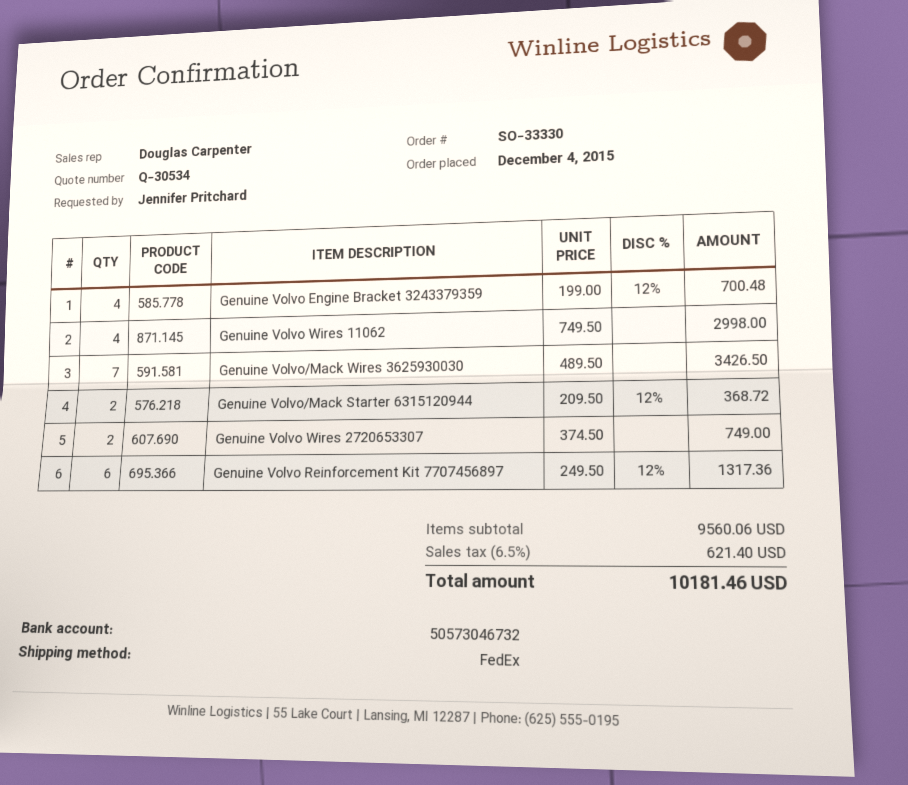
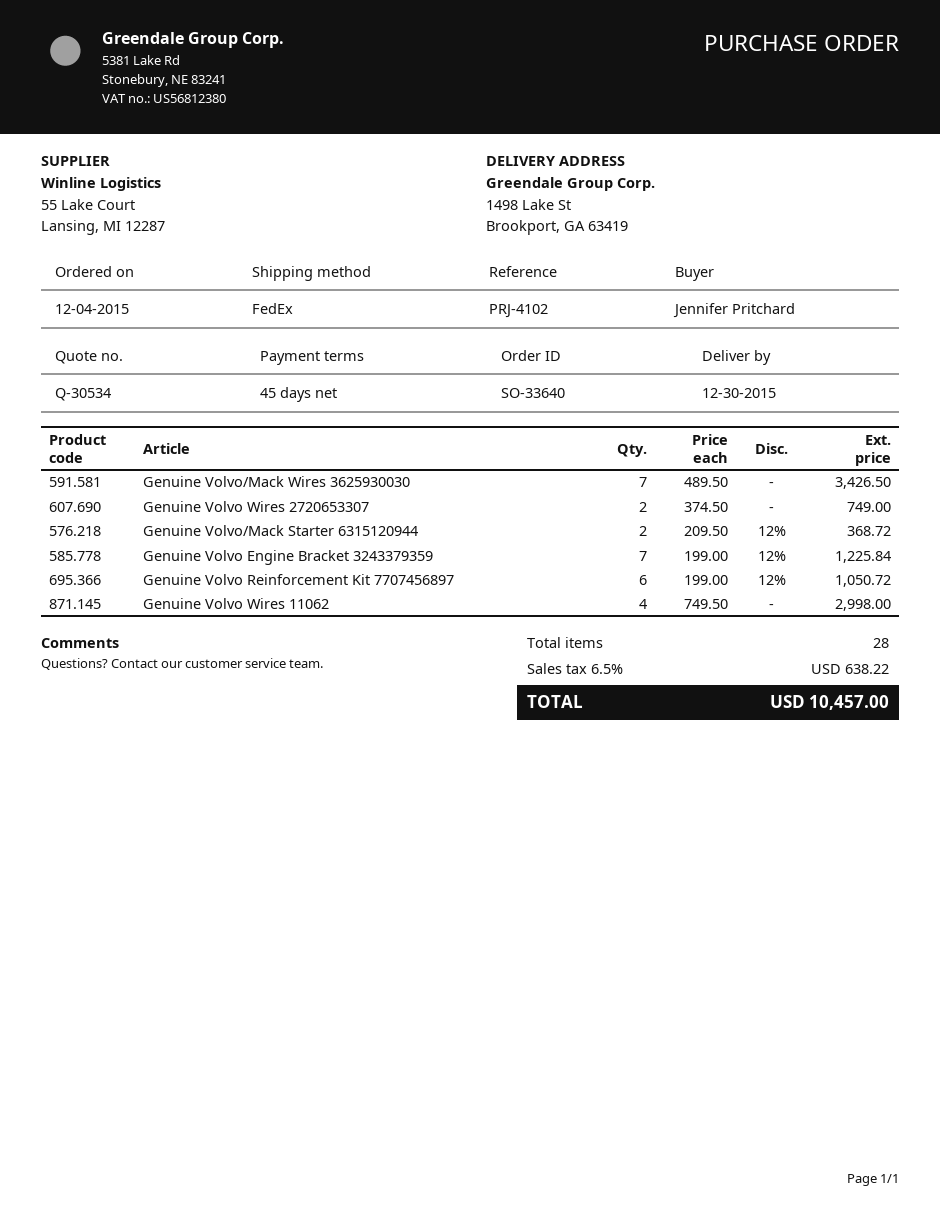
order number: SO-33330 -> SO-33640
Genuine Volvo Engine Bracket 3243379359: 4 x 199.00 - 12% = 700.48 -> 7 x 199.00 - 12% = 1225.84
Genuine Volvo Reinforcement Kit 7707456897: 6 x 249.50 - 12% = 1317.36 -> 6 x 199.00 - 12% = 1050.72
tax: 6.5% = 621.40 -> 6.5% = 638.22
total: 10181.46 -> 10457.00

